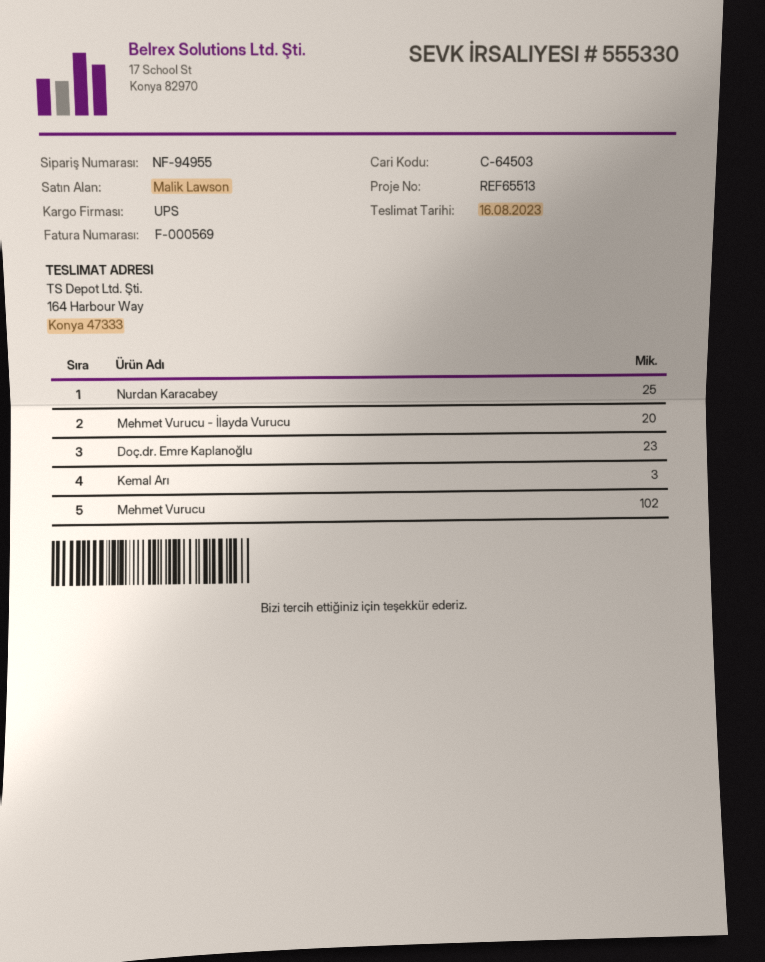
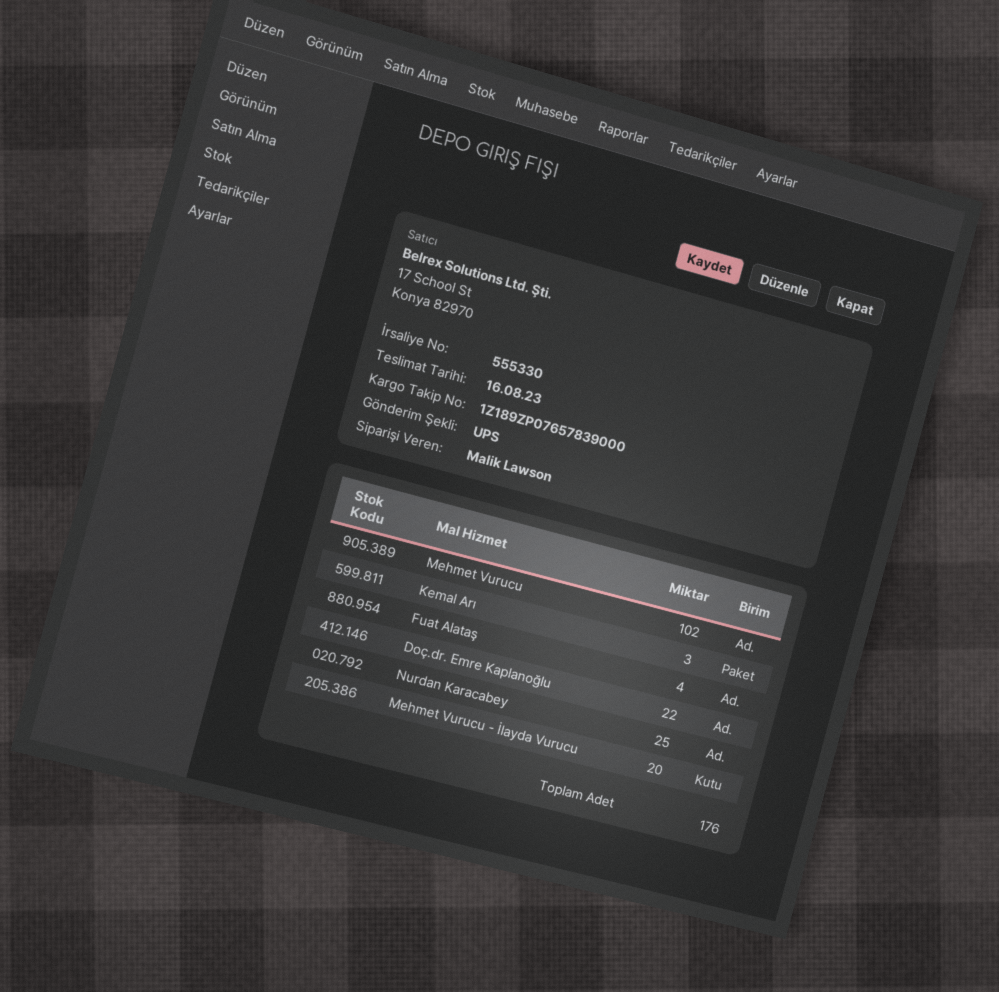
Doç.dr. Emre Kaplanoğlu: 23 -> 22
Fuat Alataş: none -> 4

